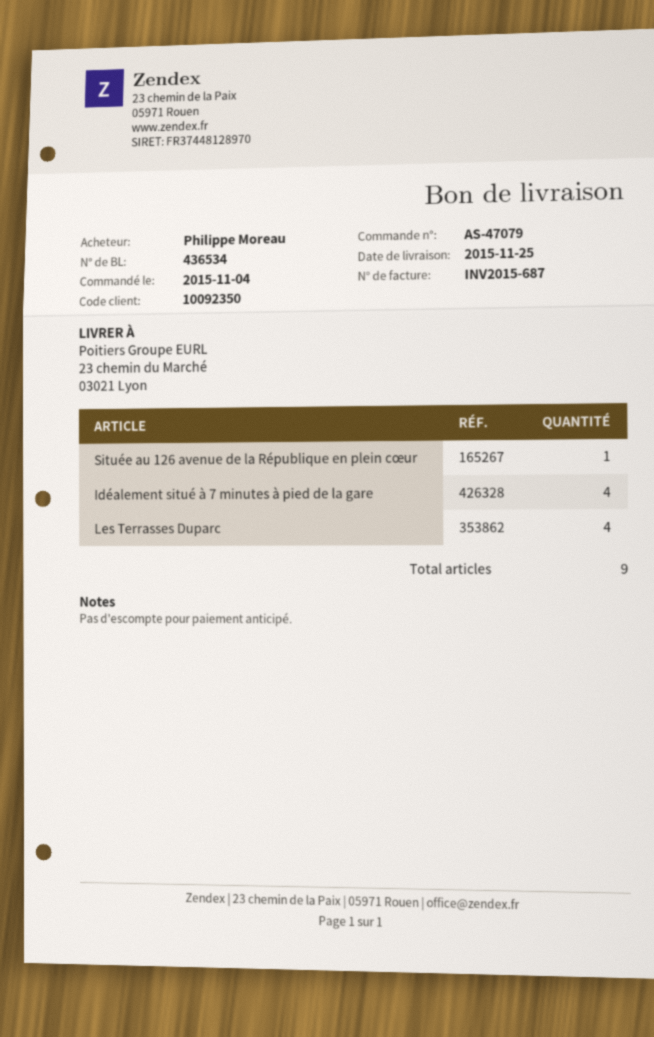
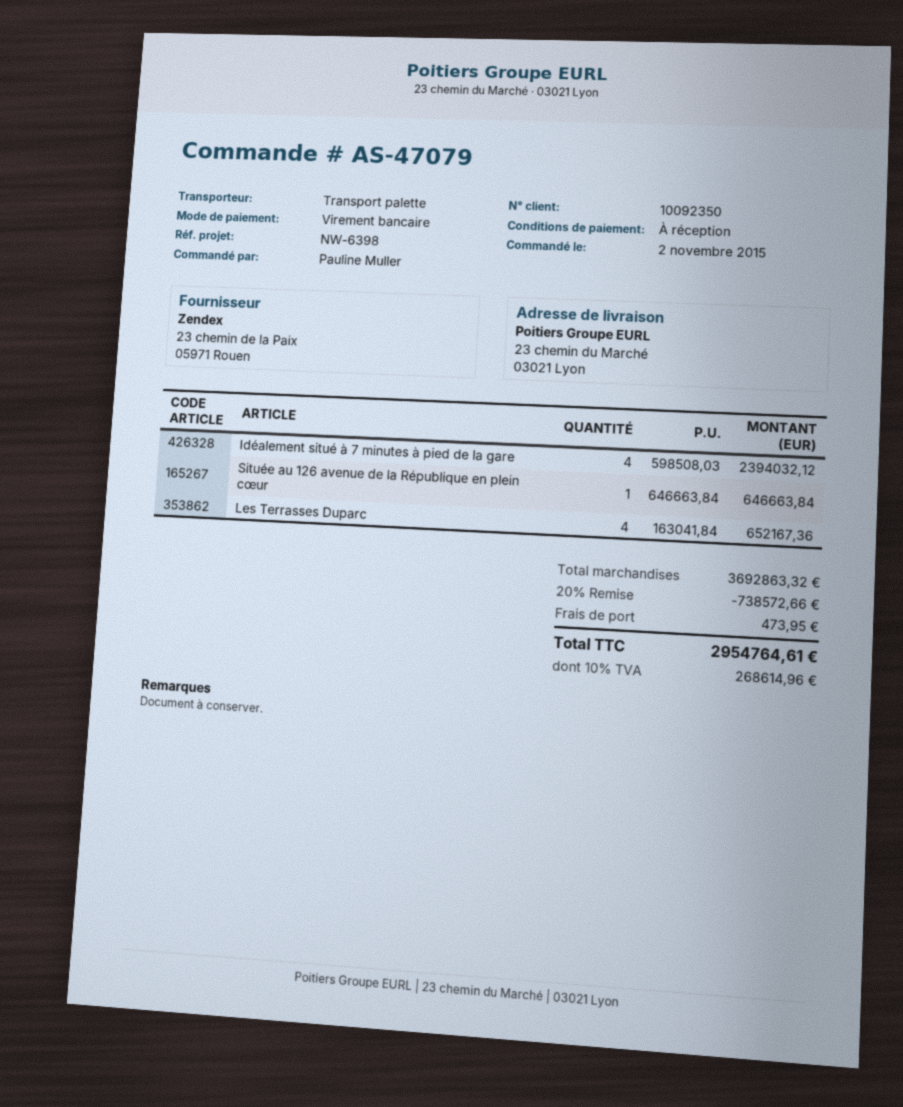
order date: 2015-11-04 -> 2015-11-02
ordered by: Philippe Moreau -> Pauline Muller

